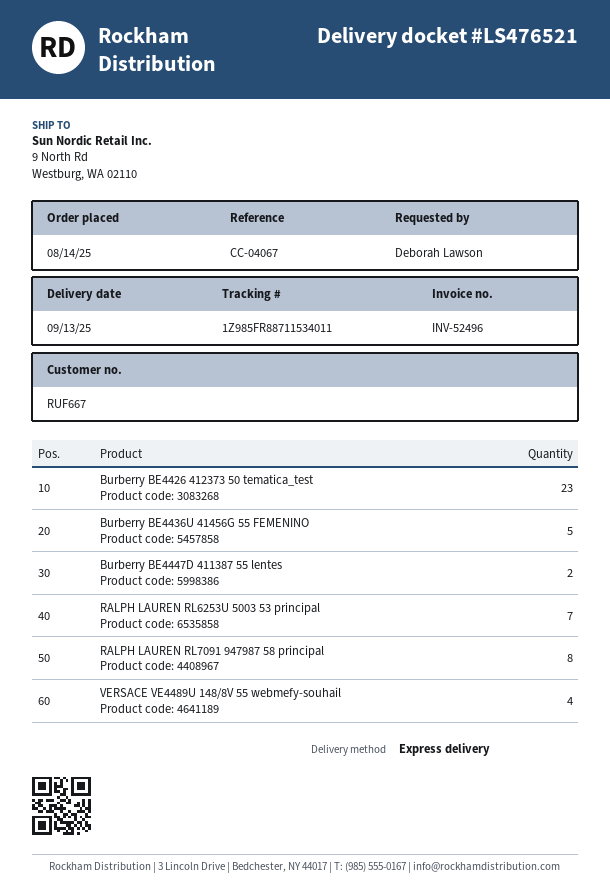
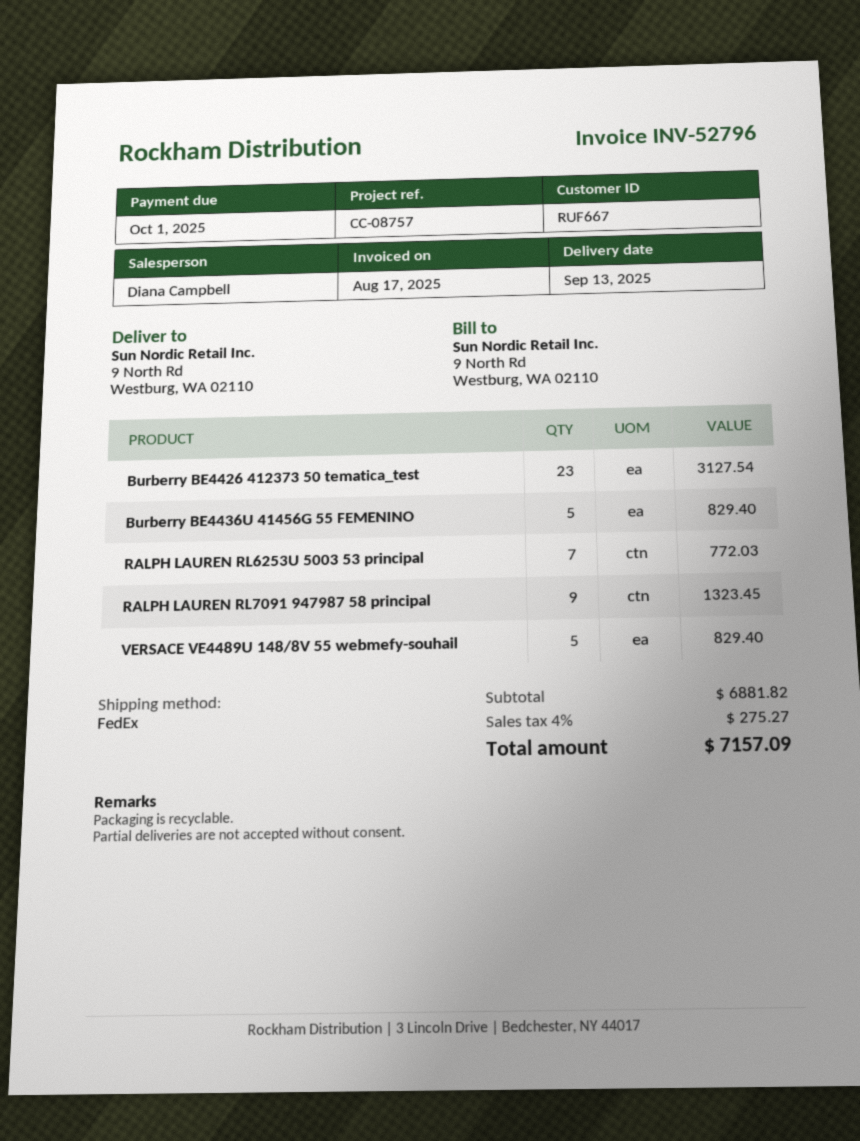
invoice number: INV-52496 -> INV-52796
reference: CC-04067 -> CC-08757
shipping method: express -> FedEx
Burberry BE4447D 411387 55 lentes: 2 -> none
RALPH LAUREN RL7091 947987 58 principal: 8 -> 9
VERSACE VE4489U 148/8V 55 webmefy-souhail: 4 -> 5

